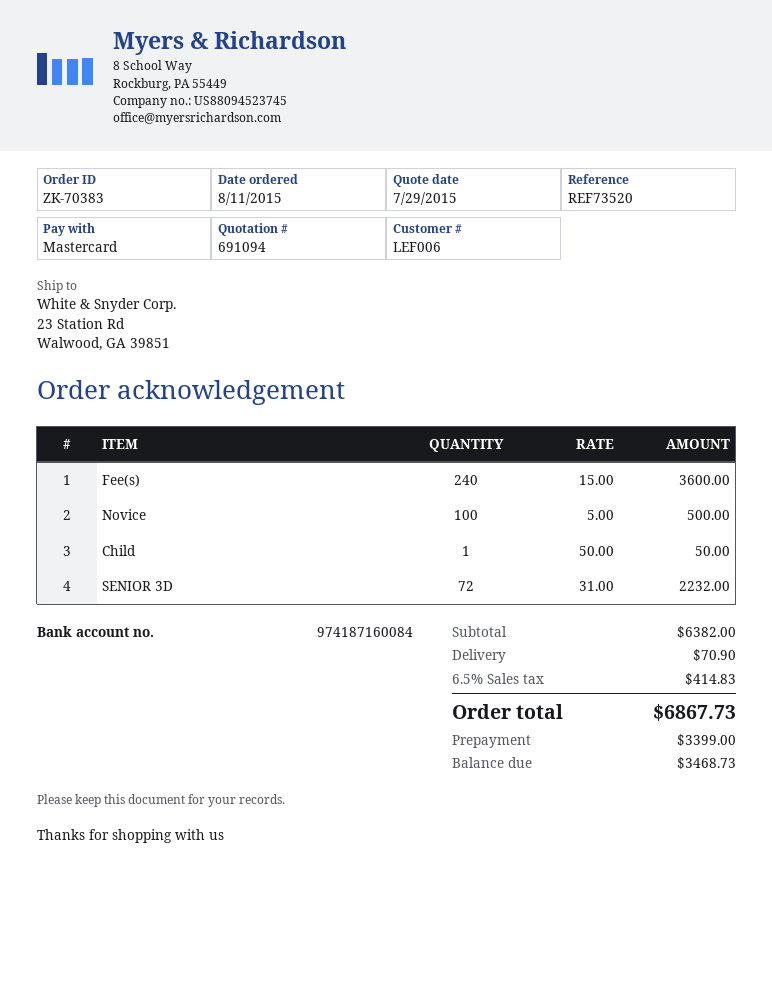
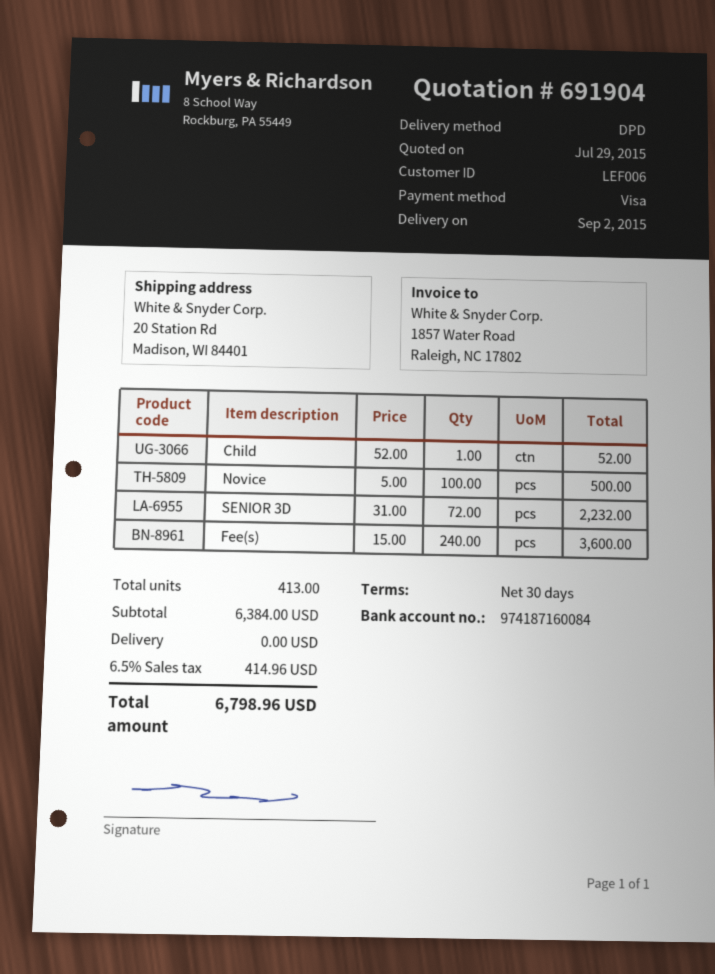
quote number: 691094 -> 691904
payment method: Mastercard -> Visa
ship to: 23 Station Rd, Walwood, GA 39851 -> 20 Station Rd, Madison, WI 84401
Child: 1 x 50.00 = 50.00 -> 1 x 52.00 = 52.00
subtotal: 6382.00 -> 6384.00
shipping: 70.90 -> 0.00
tax: 6.5% = 414.83 -> 6.5% = 414.96
total: 6867.73 -> 6798.96

